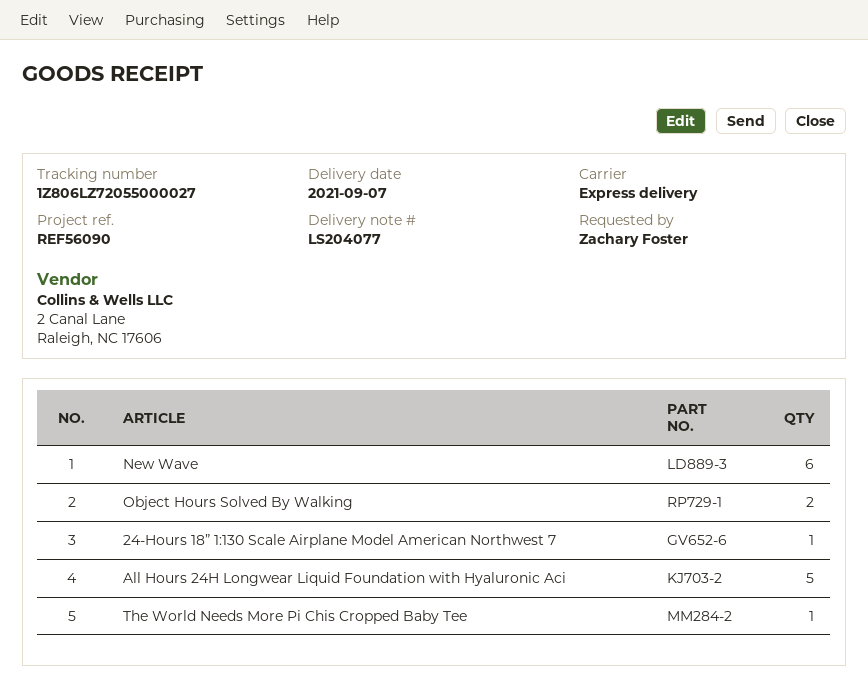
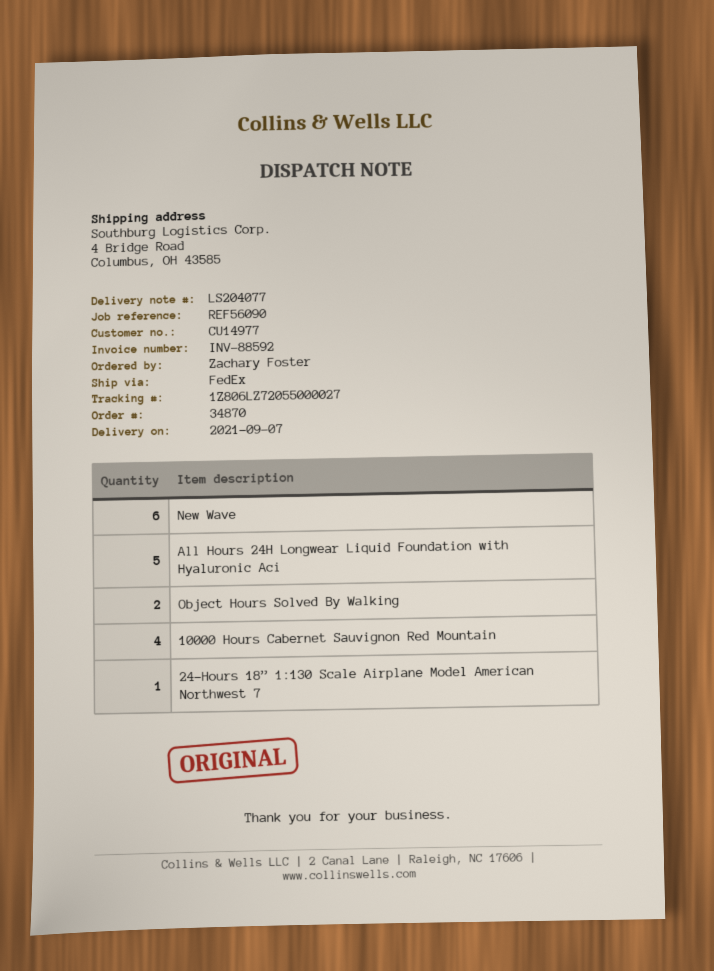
shipping method: express -> FedEx
The World Needs More Pi Chis Cropped Baby Tee: 1 -> none
10000 Hours Cabernet Sauvignon Red Mountain: none -> 4

